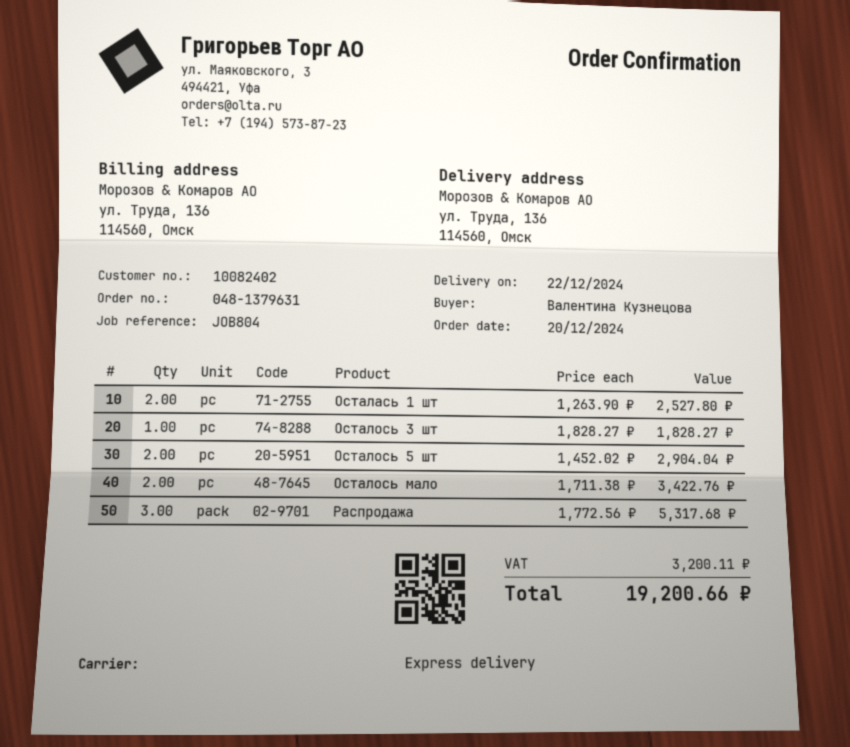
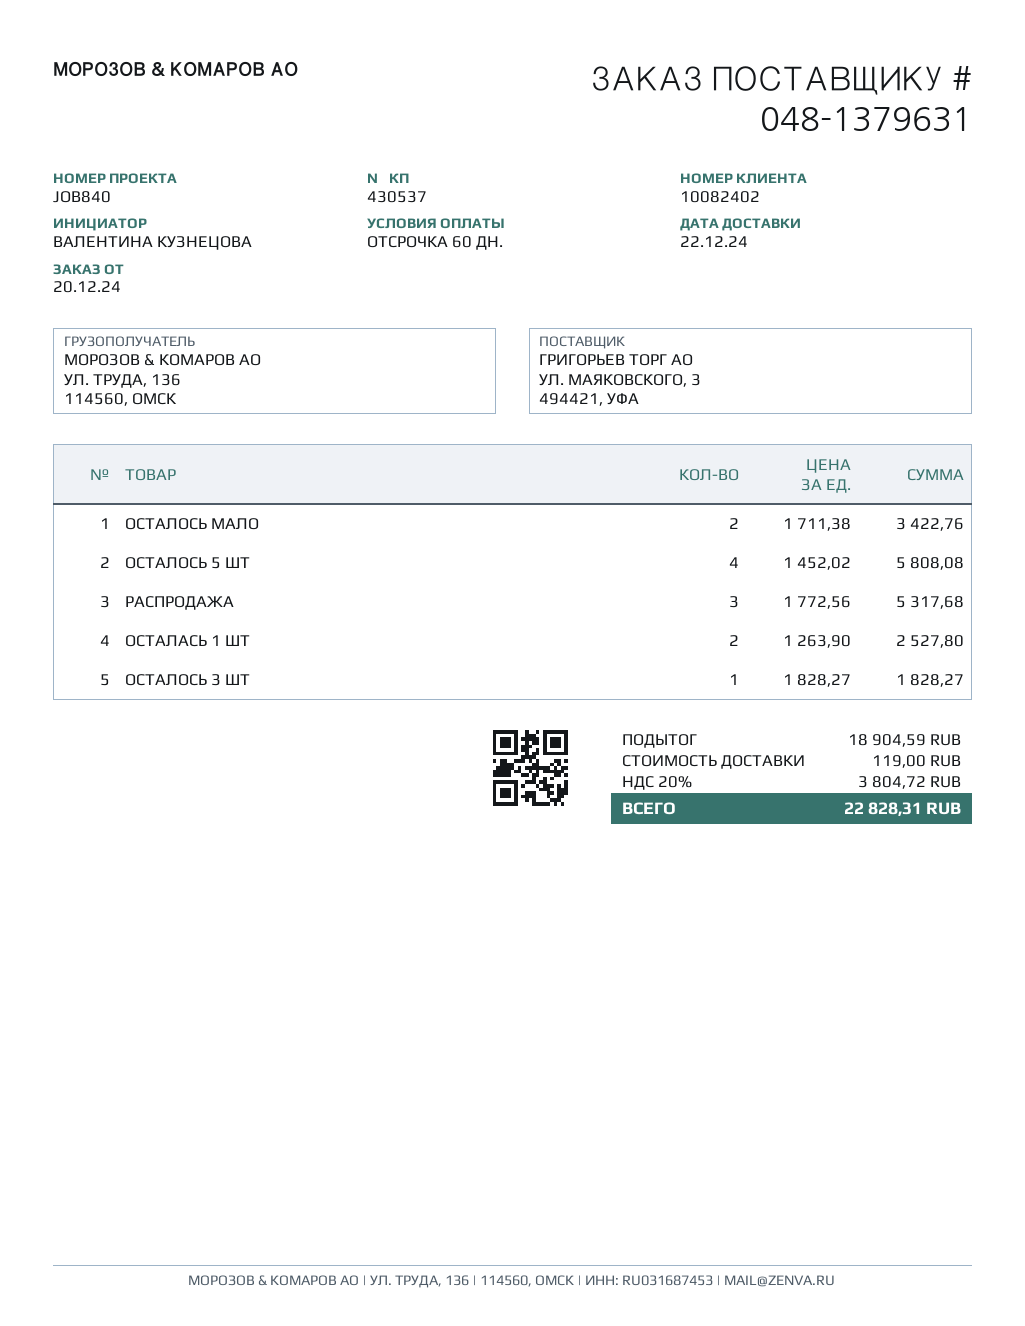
reference: JOB804 -> JOB840
Осталось 5 шт: 2 x 1452.02 = 2904.04 -> 4 x 1452.02 = 5808.08
shipping: none -> 119.00
tax: 3200.11 -> 3804.72
total: 19200.66 -> 22828.31

